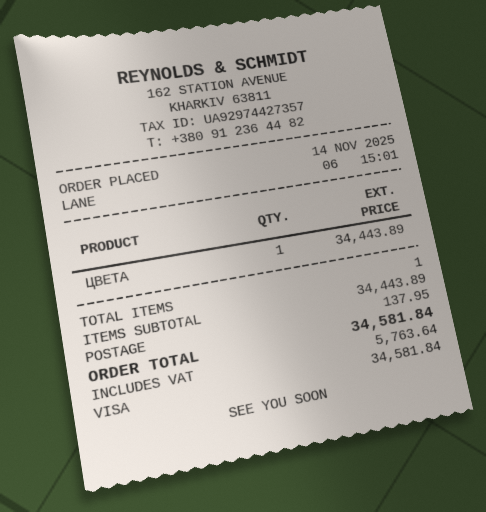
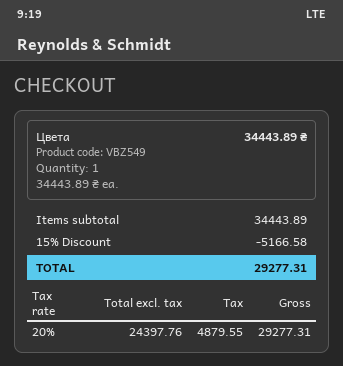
discount: none -> 15% = 5166.58
shipping: 137.95 -> none
tax: 5763.64 -> 4879.55
total: 34581.84 -> 29277.31

